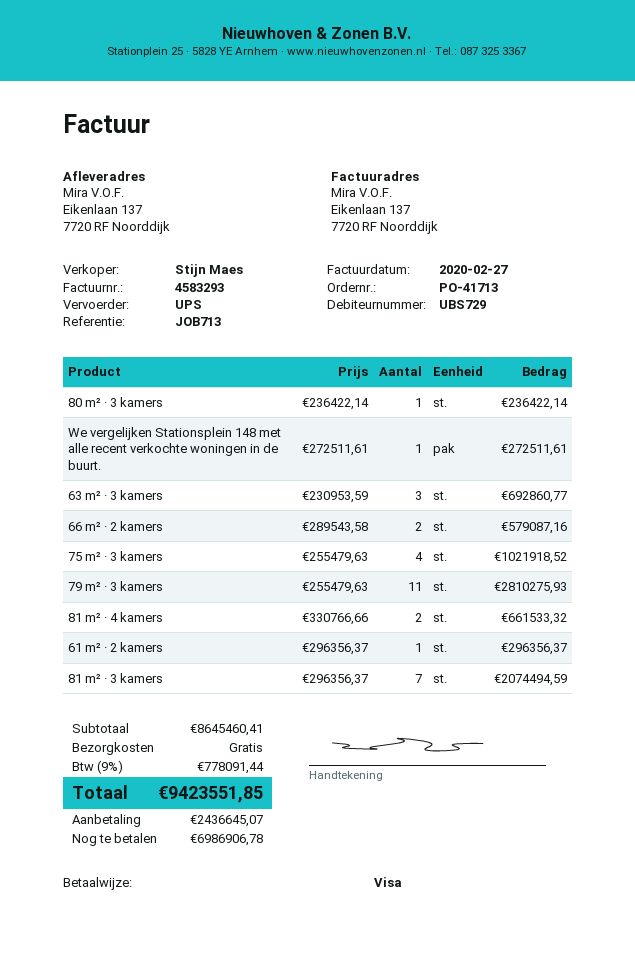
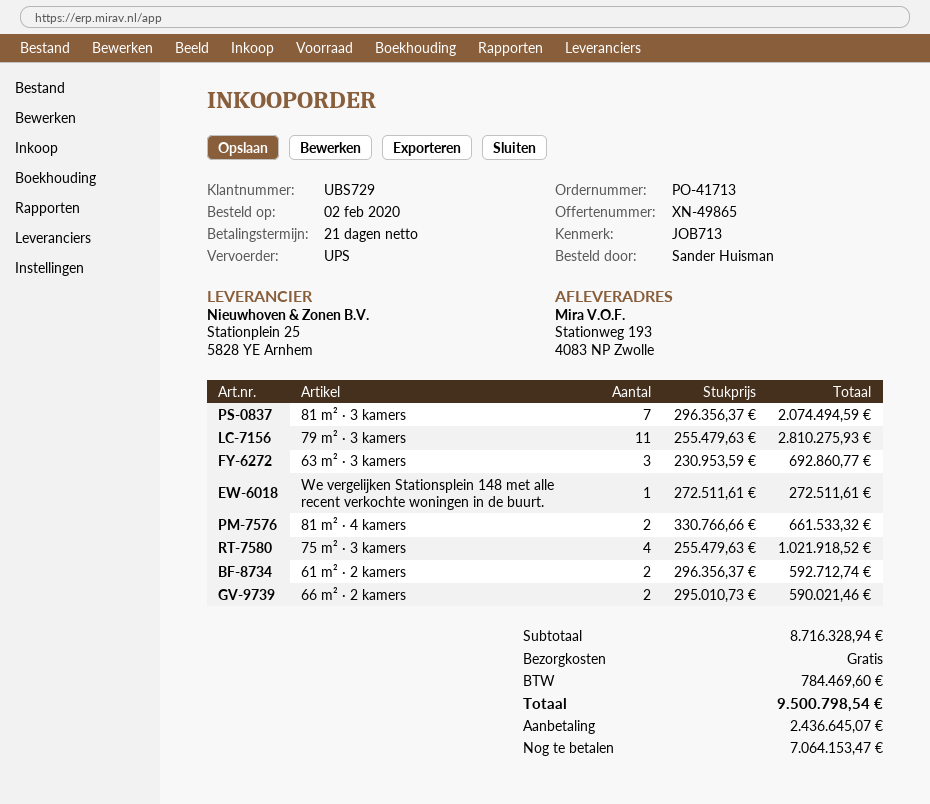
ship to: Eikenlaan 137, 7720 RF Noorddijk -> Stationweg 193, 4083 NP Zwolle
80 m² · 3 kamers: 1 x 236422.14 = 236422.14 -> none
66 m² · 2 kamers: 2 x 289543.58 = 579087.16 -> 2 x 295010.73 = 590021.46
61 m² · 2 kamers: 1 x 296356.37 = 296356.37 -> 2 x 296356.37 = 592712.74
subtotal: 8645460.41 -> 8716328.94
tax: 778091.44 -> 784469.60
total: 9423551.85 -> 9500798.54
balance: 6986906.78 -> 7064153.47

